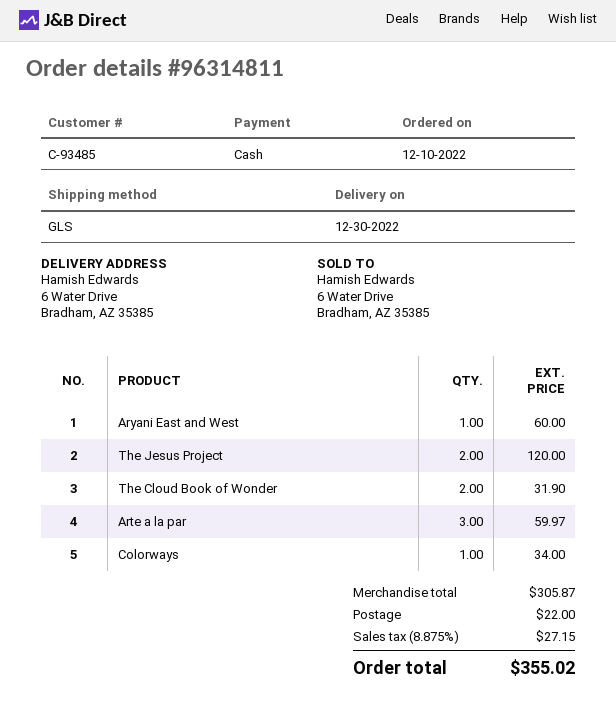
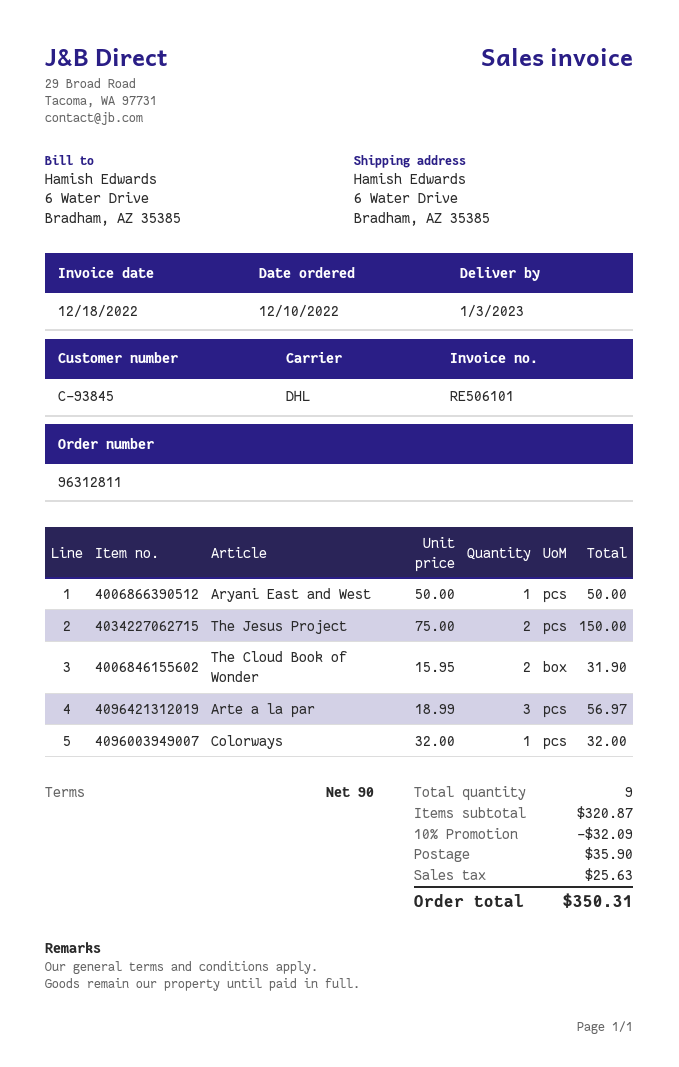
order number: 96314811 -> 96312811
delivery date: 2022-12-30 -> 2023-01-03
customer number: C-93485 -> C-93845
shipping method: GLS -> DHL
Aryani East and West: 1 for 60.00 -> 1 for 50.00
The Jesus Project: 2 for 120.00 -> 2 for 150.00
Arte a la par: 3 for 59.97 -> 3 for 56.97
Colorways: 1 for 34.00 -> 1 for 32.00
subtotal: 305.87 -> 320.87
discount: none -> 10% = 32.09
shipping: 22.00 -> 35.90
tax: 27.15 -> 25.63
total: 355.02 -> 350.31

